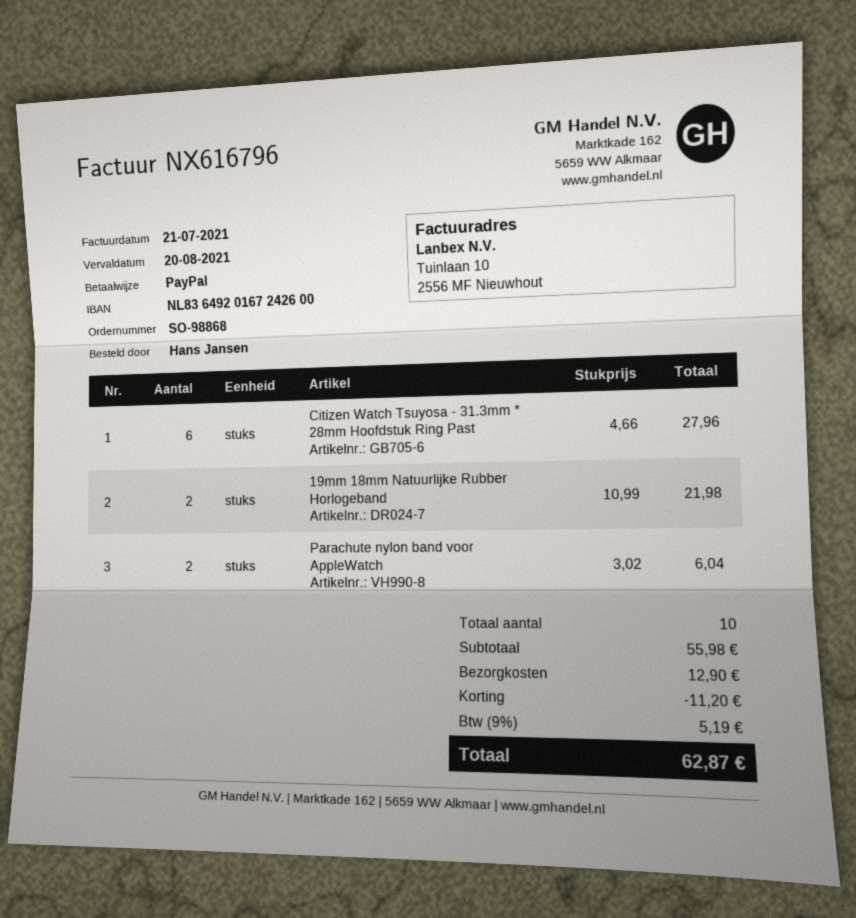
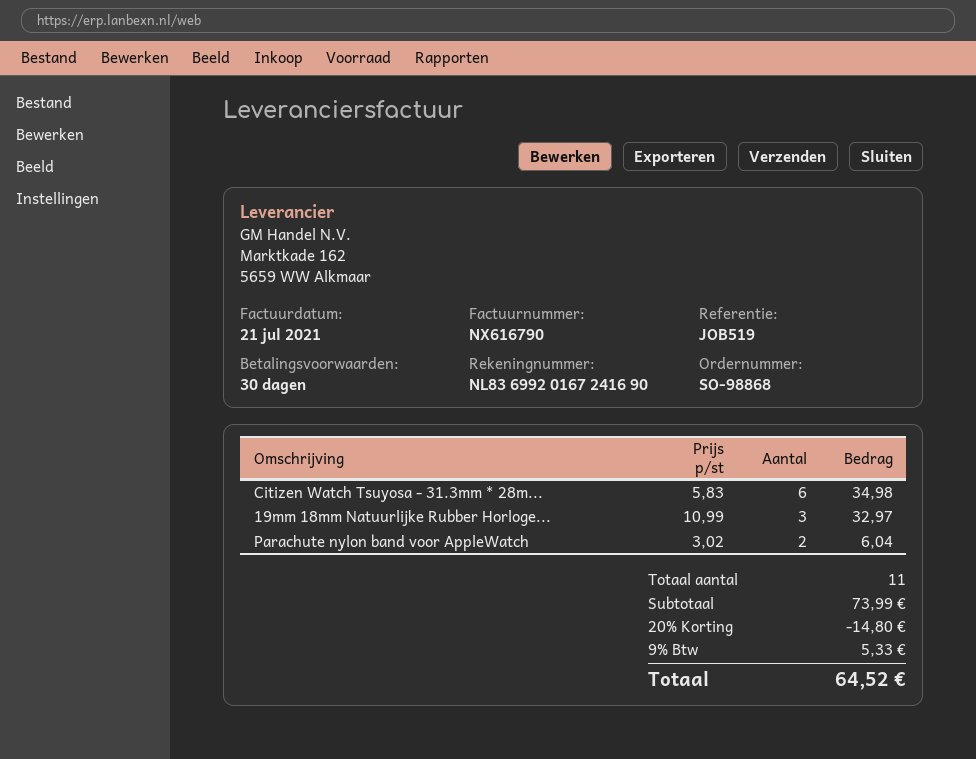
invoice number: NX616796 -> NX616790
bank account: NL8364920167242600 -> NL8369920167241690
Citizen Watch Tsuyosa - 31.3mm * 28mm Hoofdstuk Ring Past: 6 x 4.66 = 27.96 -> 6 x 5.83 = 34.98
19mm 18mm Natuurlijke Rubber Horlogeband: 2 x 10.99 = 21.98 -> 3 x 10.99 = 32.97
total quantity: 10 -> 11
subtotal: 55.98 -> 73.99
discount: 11.20 -> 14.80
shipping: 12.90 -> none
tax: 9% = 5.19 -> 9% = 5.33
total: 62.87 -> 64.52

